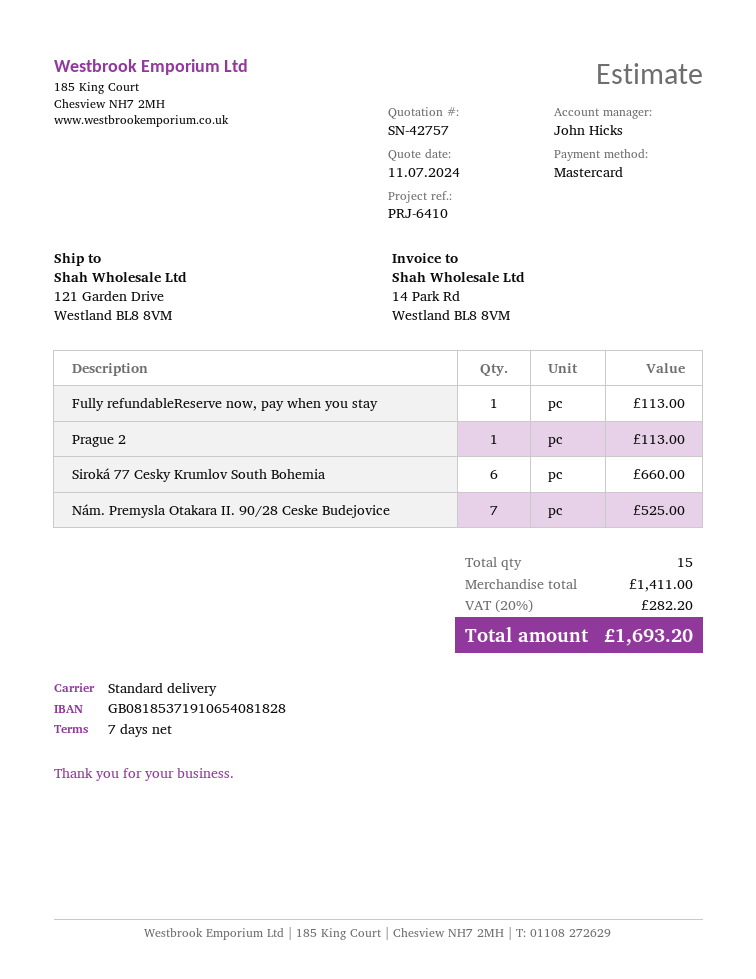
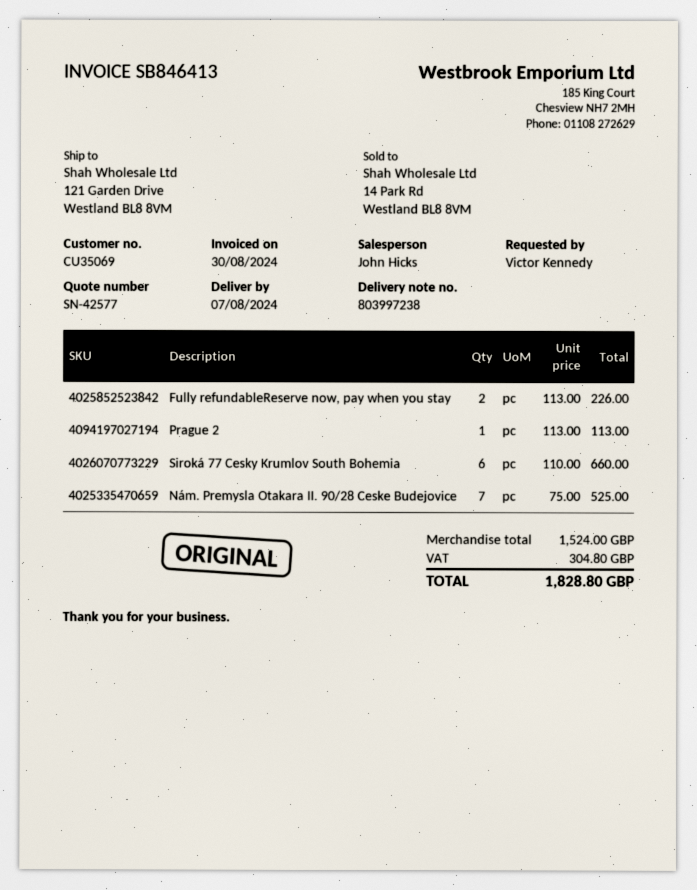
quote number: SN-42757 -> SN-42577
Fully refundableReserve now, pay when you stay: 1 for 113.00 -> 2 for 226.00
subtotal: 1411.00 -> 1524.00
tax: 282.20 -> 304.80
total: 1693.20 -> 1828.80

